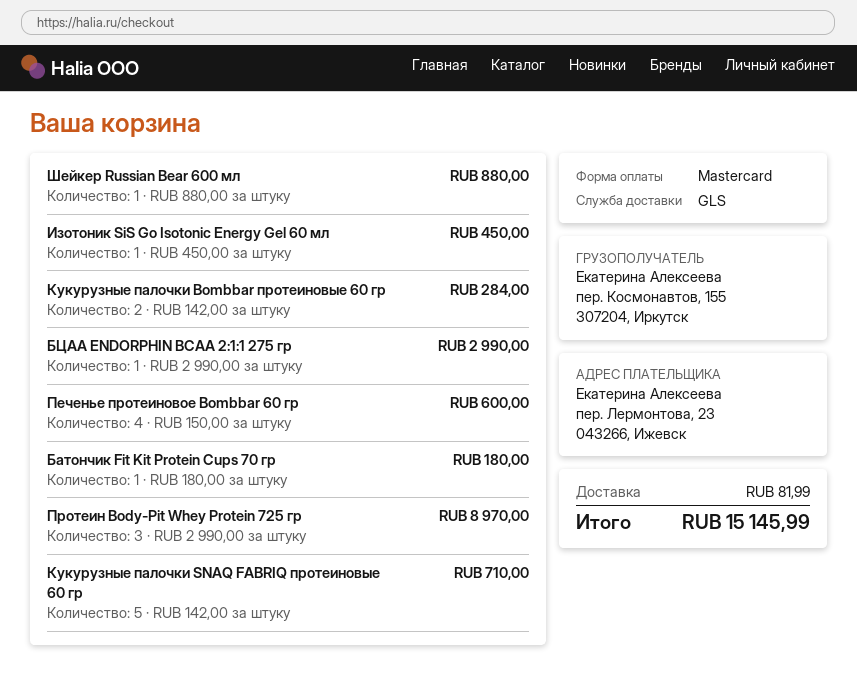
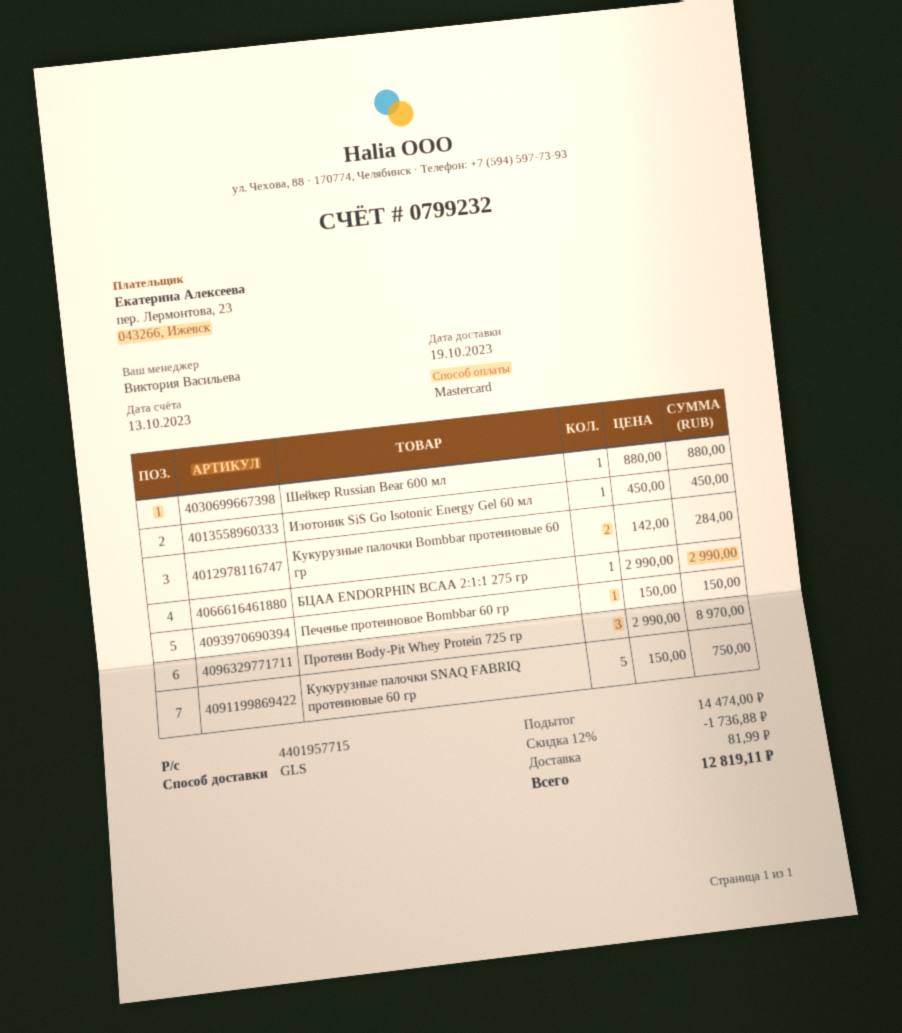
Печенье протеиновое Bombbar 60 гр: 4 x 150.00 = 600.00 -> 1 x 150.00 = 150.00
Батончик Fit Kit Protein Cups 70 гр: 1 x 180.00 = 180.00 -> none
Кукурузные палочки SNAQ FABRIQ протеиновые 60 гр: 5 x 142.00 = 710.00 -> 5 x 150.00 = 750.00
discount: none -> 12% = 1736.88
total: 15145.99 -> 12819.11

